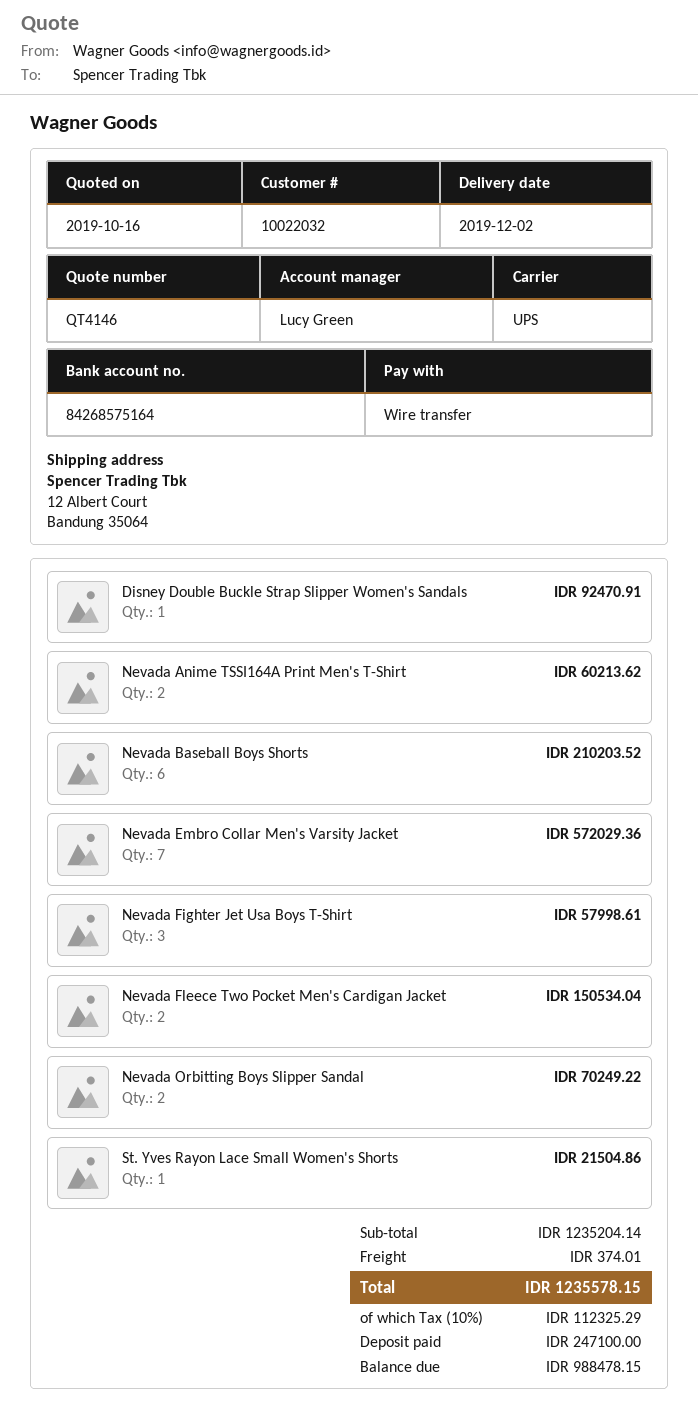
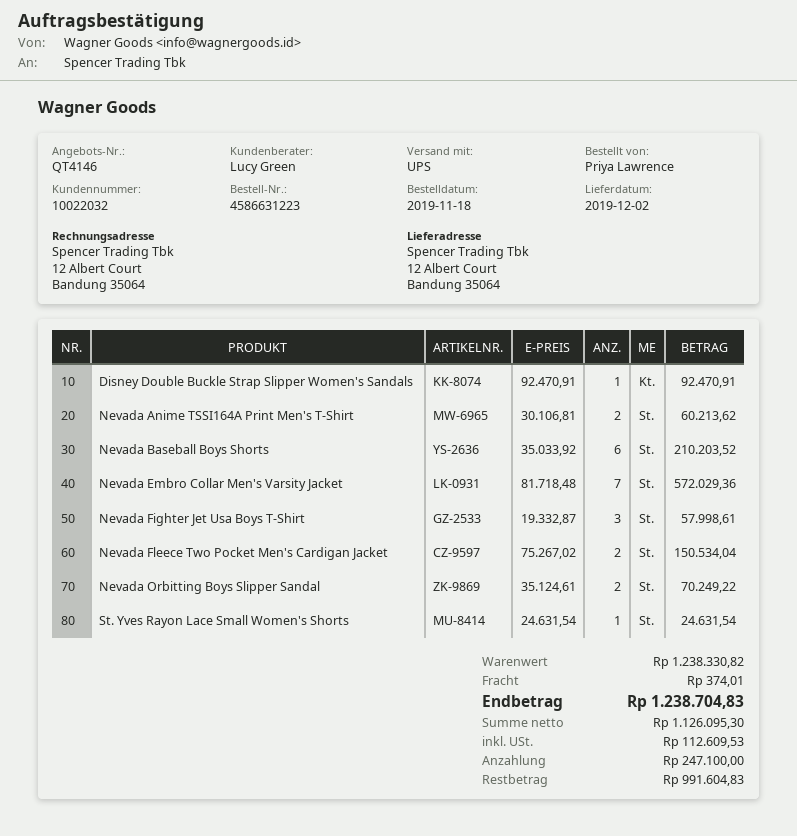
St. Yves Rayon Lace Small Women's Shorts: 1 for 21504.86 -> 1 for 24631.54
subtotal: 1235204.14 -> 1238330.82
tax: 112325.29 -> 112609.53
total: 1235578.15 -> 1238704.83
balance: 988478.15 -> 991604.83

